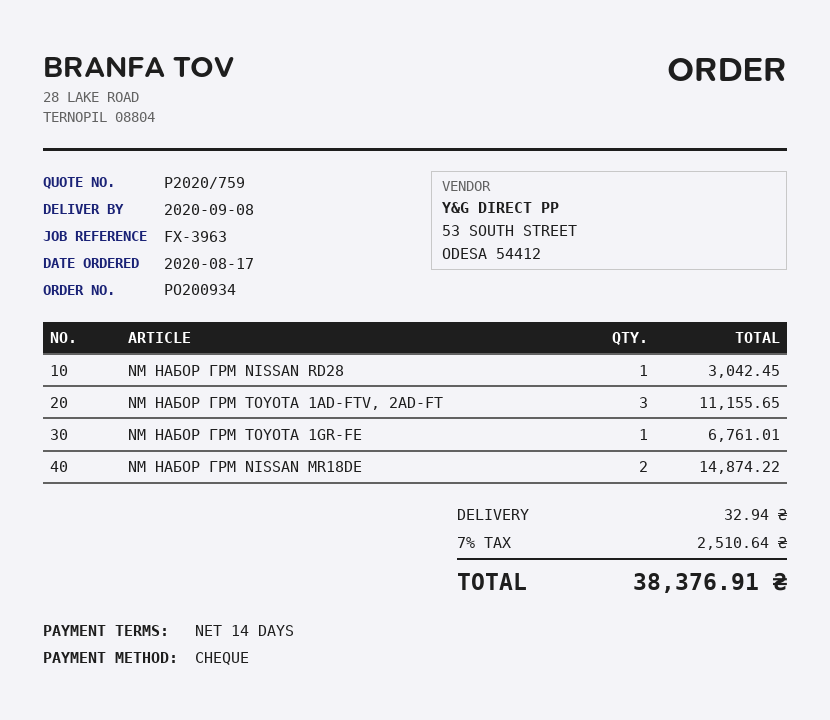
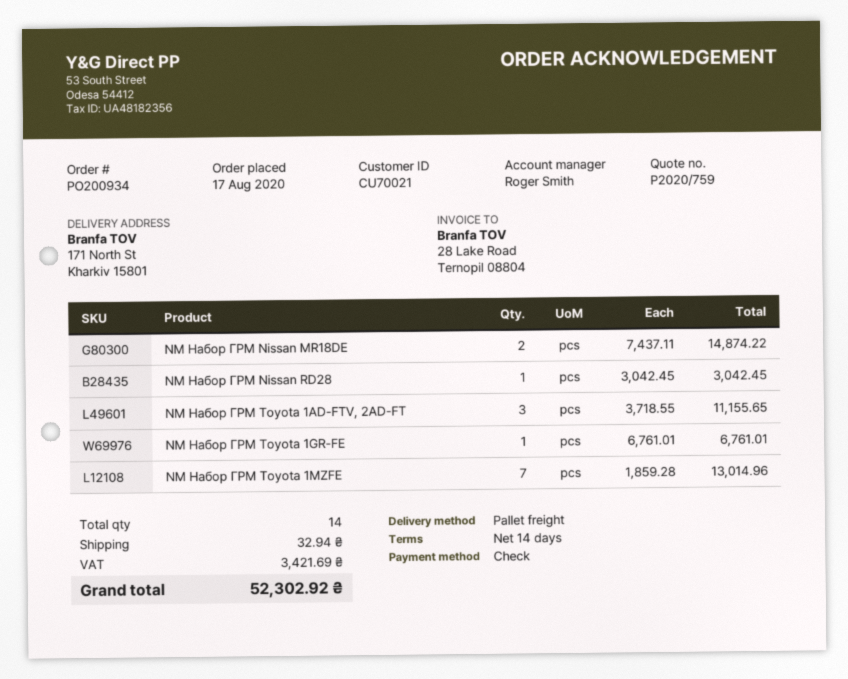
NM Набор ГРМ Toyota 1MZFE: none -> 7 for 13014.96
tax: 2510.64 -> 3421.69
total: 38376.91 -> 52302.92

